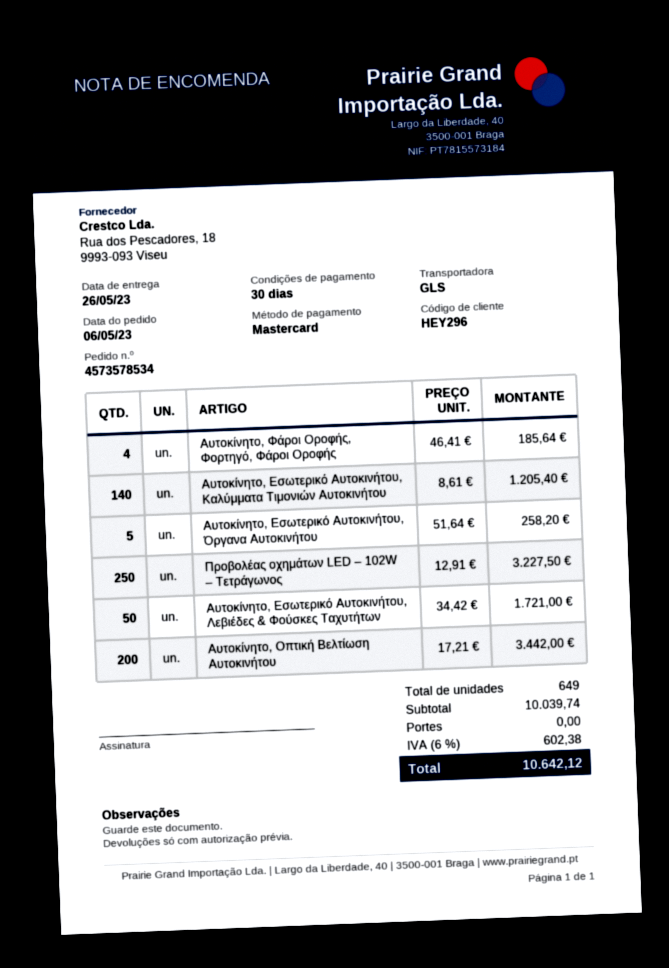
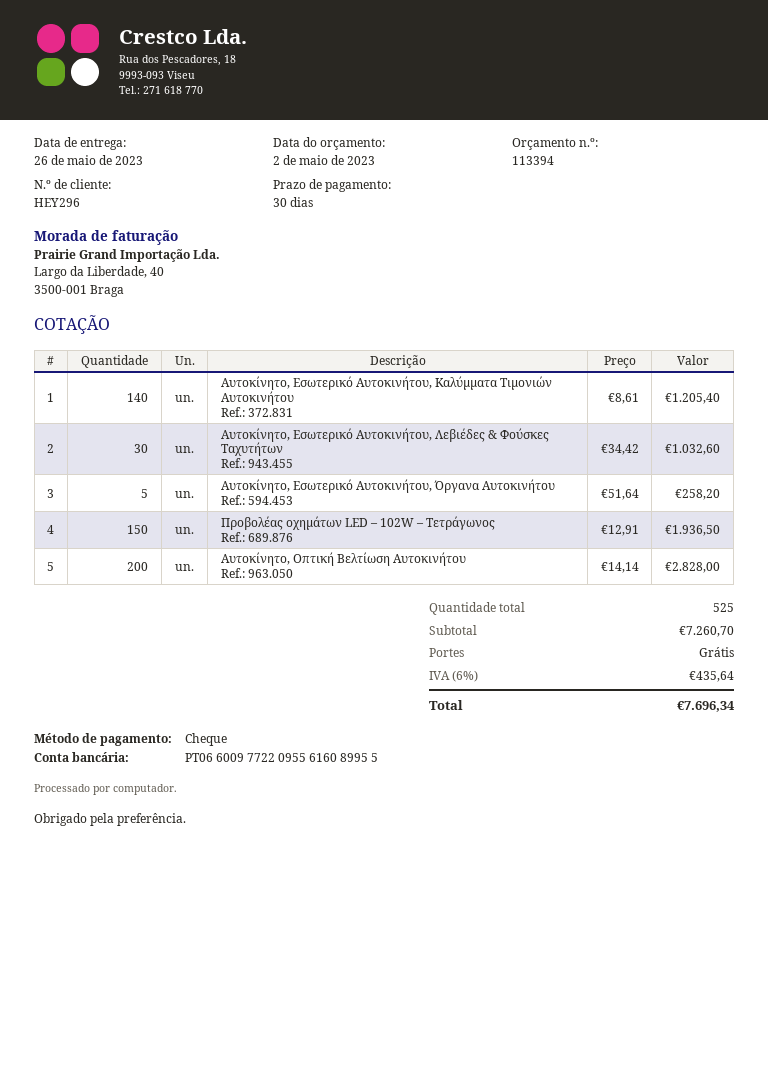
payment method: Mastercard -> cheque
Αυτοκίνητο, Φάροι Οροφής, Φορτηγό, Φάροι Οροφής: 4 x 46.41 = 185.64 -> none
Προβολέας οχημάτων LED – 102W – Τετράγωνος: 250 x 12.91 = 3227.50 -> 150 x 12.91 = 1936.50
Αυτοκίνητο, Εσωτερικό Αυτοκινήτου, Λεβιέδες & Φούσκες Ταχυτήτων: 50 x 34.42 = 1721.00 -> 30 x 34.42 = 1032.60
Αυτοκίνητο, Οπτική Βελτίωση Αυτοκινήτου: 200 x 17.21 = 3442.00 -> 200 x 14.14 = 2828.00
total quantity: 649 -> 525
subtotal: 10039.74 -> 7260.70
tax: 6% = 602.38 -> 6% = 435.64
total: 10642.12 -> 7696.34

